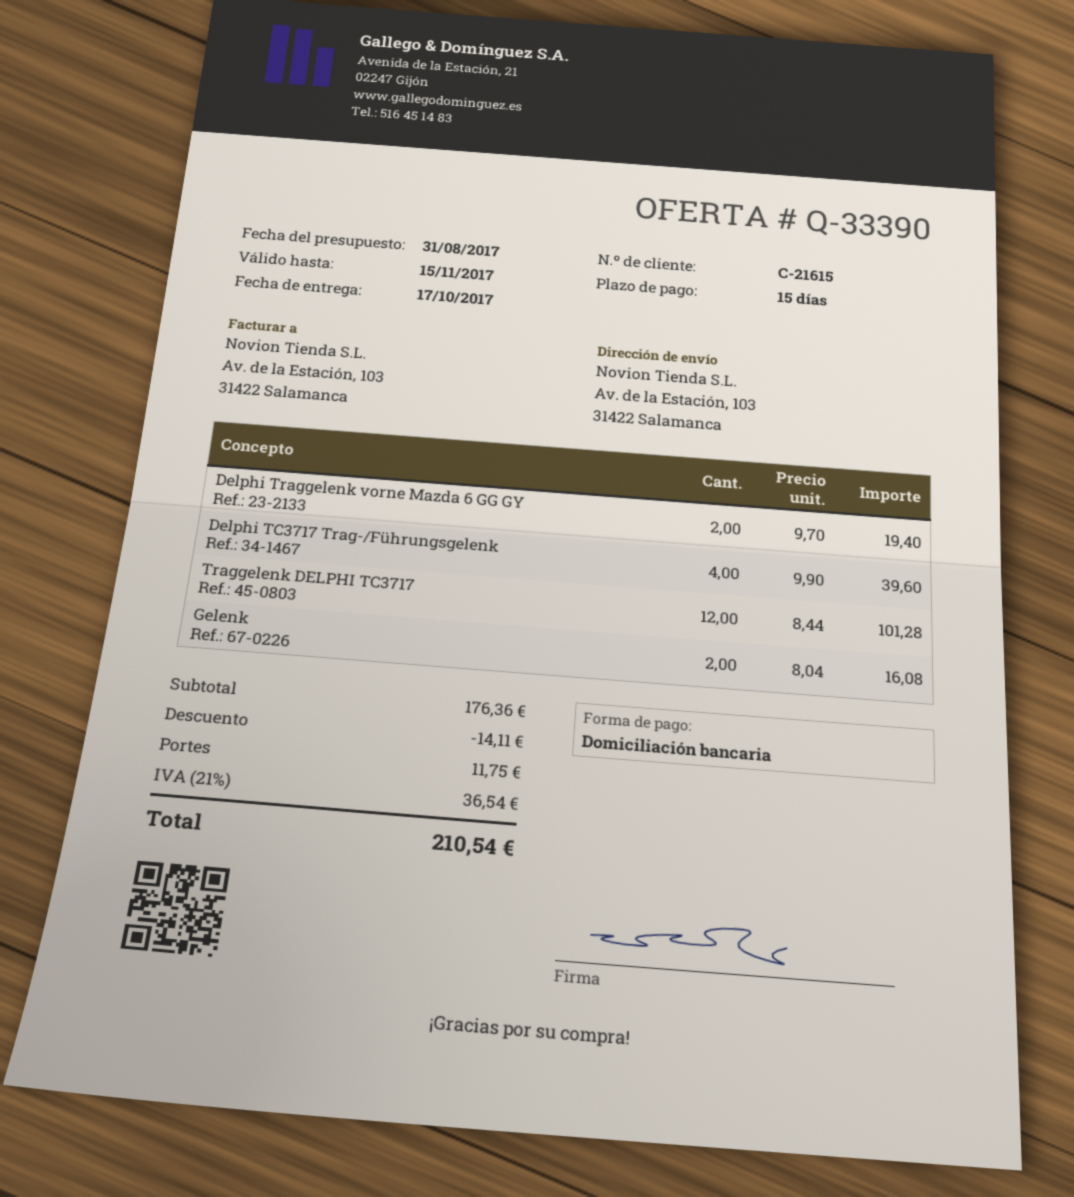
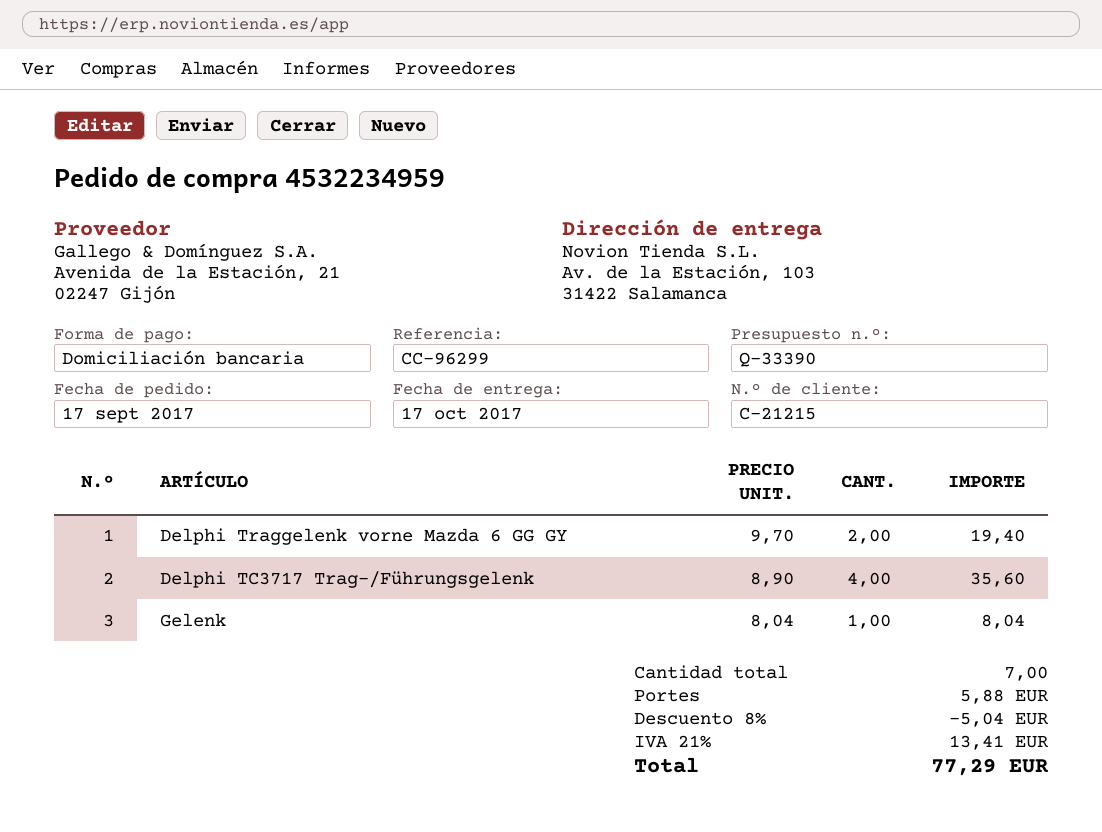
customer number: C-21615 -> C-21215
Delphi TC3717 Trag-/Führungsgelenk: 4 x 9.90 = 39.60 -> 4 x 8.90 = 35.60
Traggelenk DELPHI TC3717: 12 x 8.44 = 101.28 -> none
Gelenk: 2 x 8.04 = 16.08 -> 1 x 8.04 = 8.04
discount: 14.11 -> 5.04
shipping: 11.75 -> 5.88
tax: 21% = 36.54 -> 21% = 13.41
total: 210.54 -> 77.29

